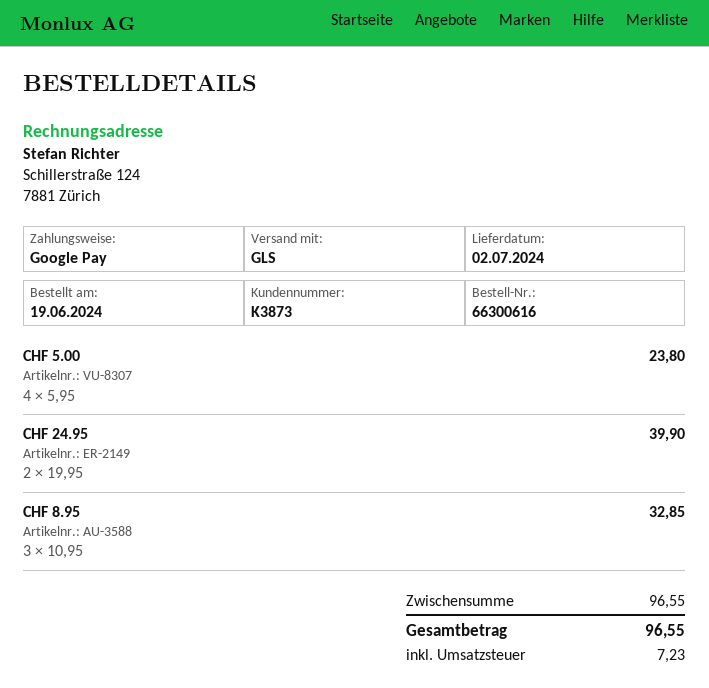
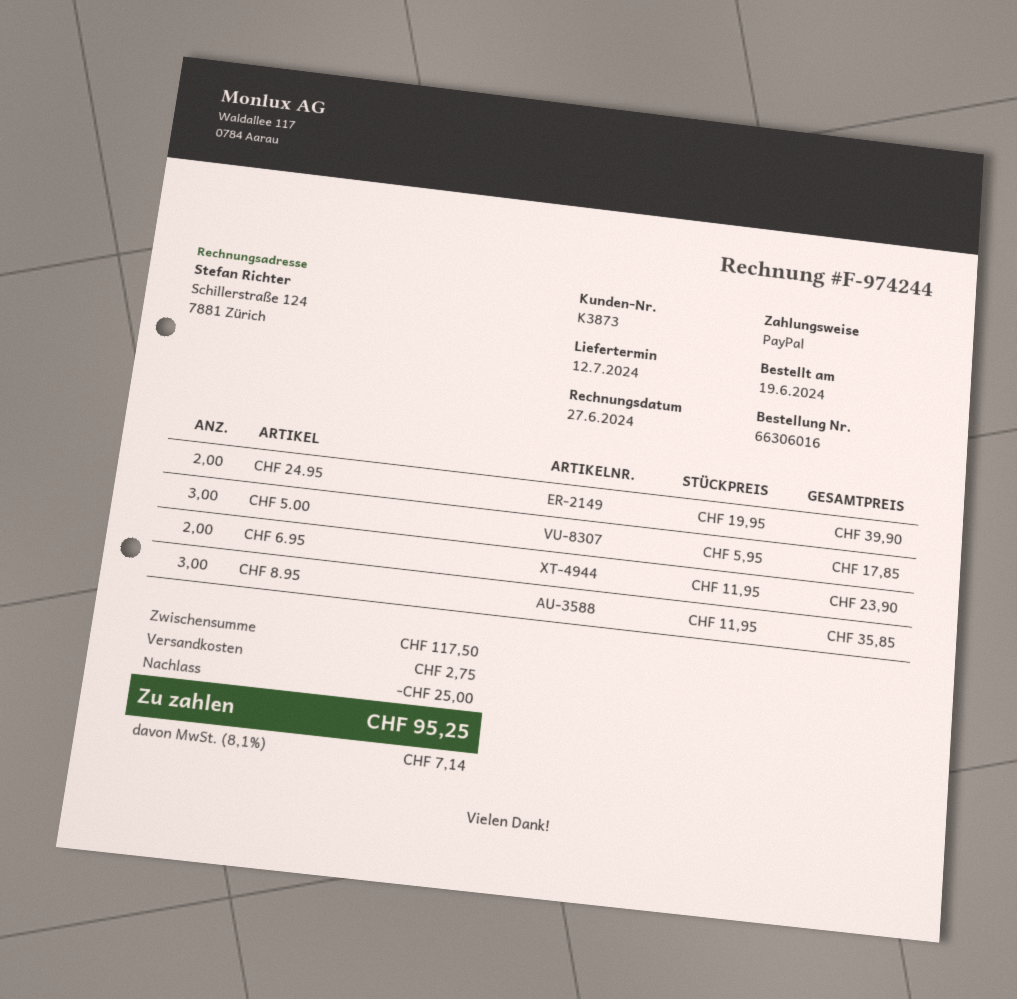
order number: 66300616 -> 66306016
delivery date: 2024-07-02 -> 2024-07-12
payment method: Google Pay -> PayPal
CHF 5.00: 4 x 5.95 = 23.80 -> 3 x 5.95 = 17.85
CHF 8.95: 3 x 10.95 = 32.85 -> 3 x 11.95 = 35.85
CHF 6.95: none -> 2 x 11.95 = 23.90
subtotal: 96.55 -> 117.50
discount: none -> 25.00
shipping: none -> 2.75
tax: 7.23 -> 7.14
total: 96.55 -> 95.25

